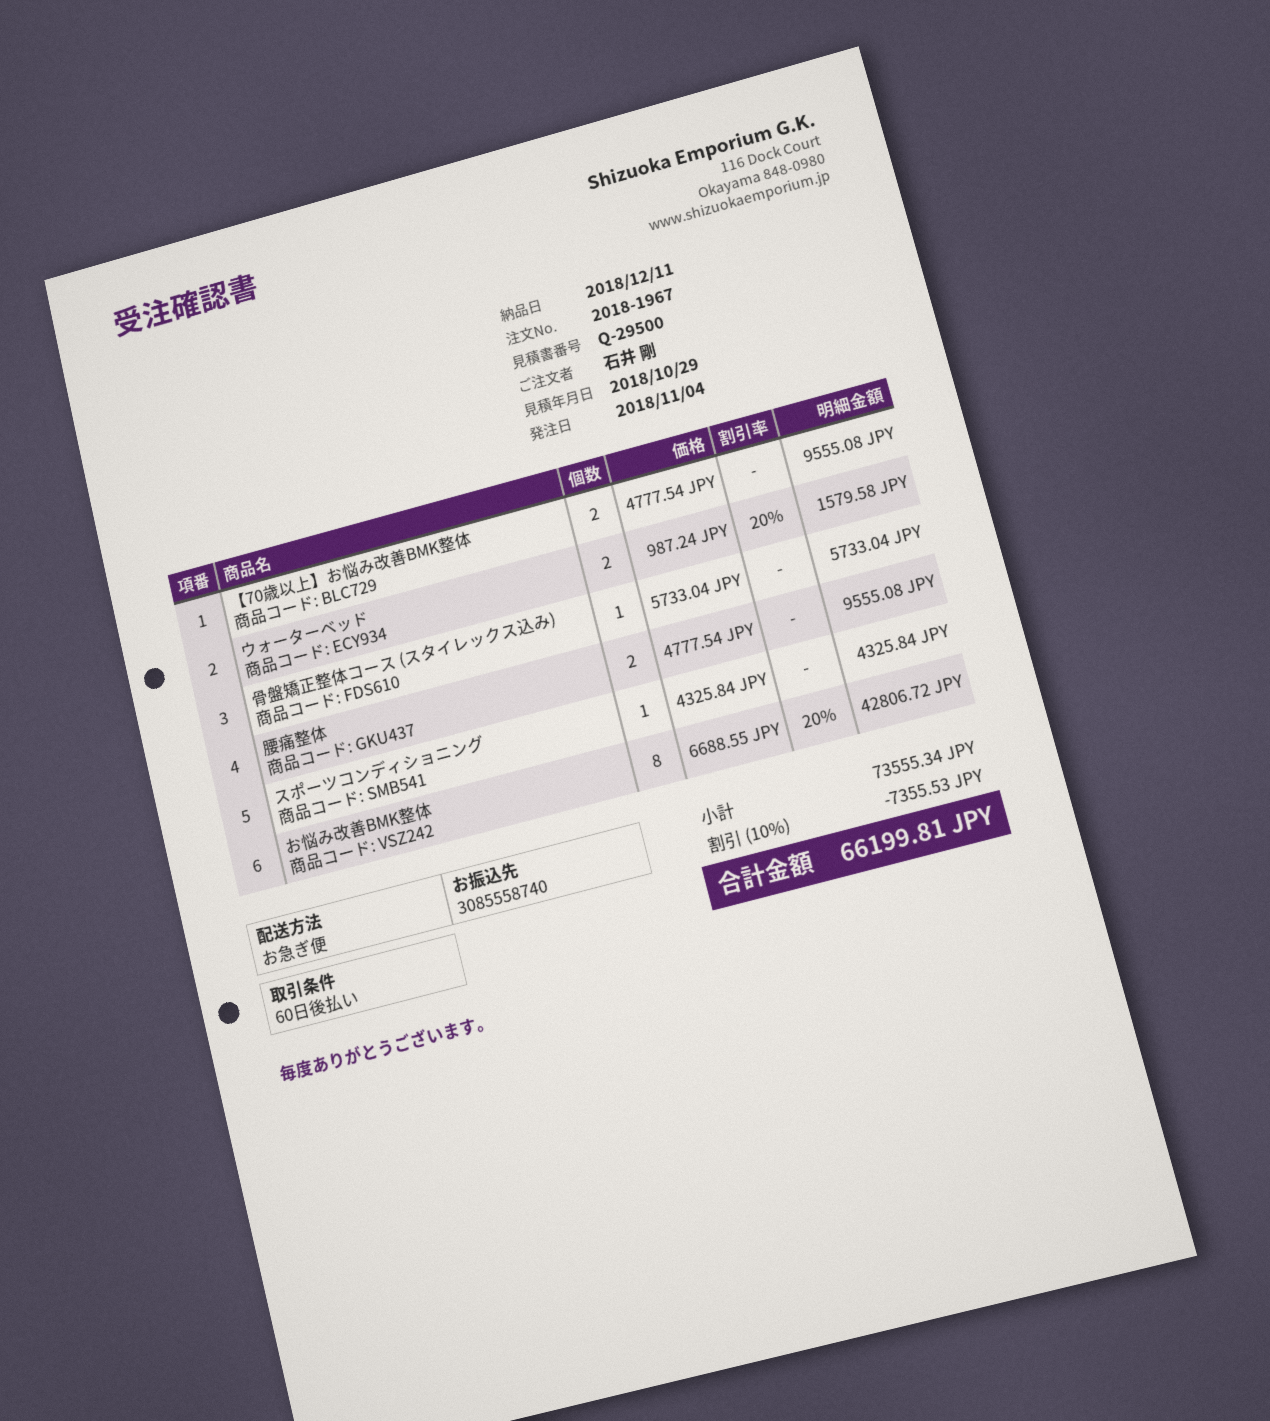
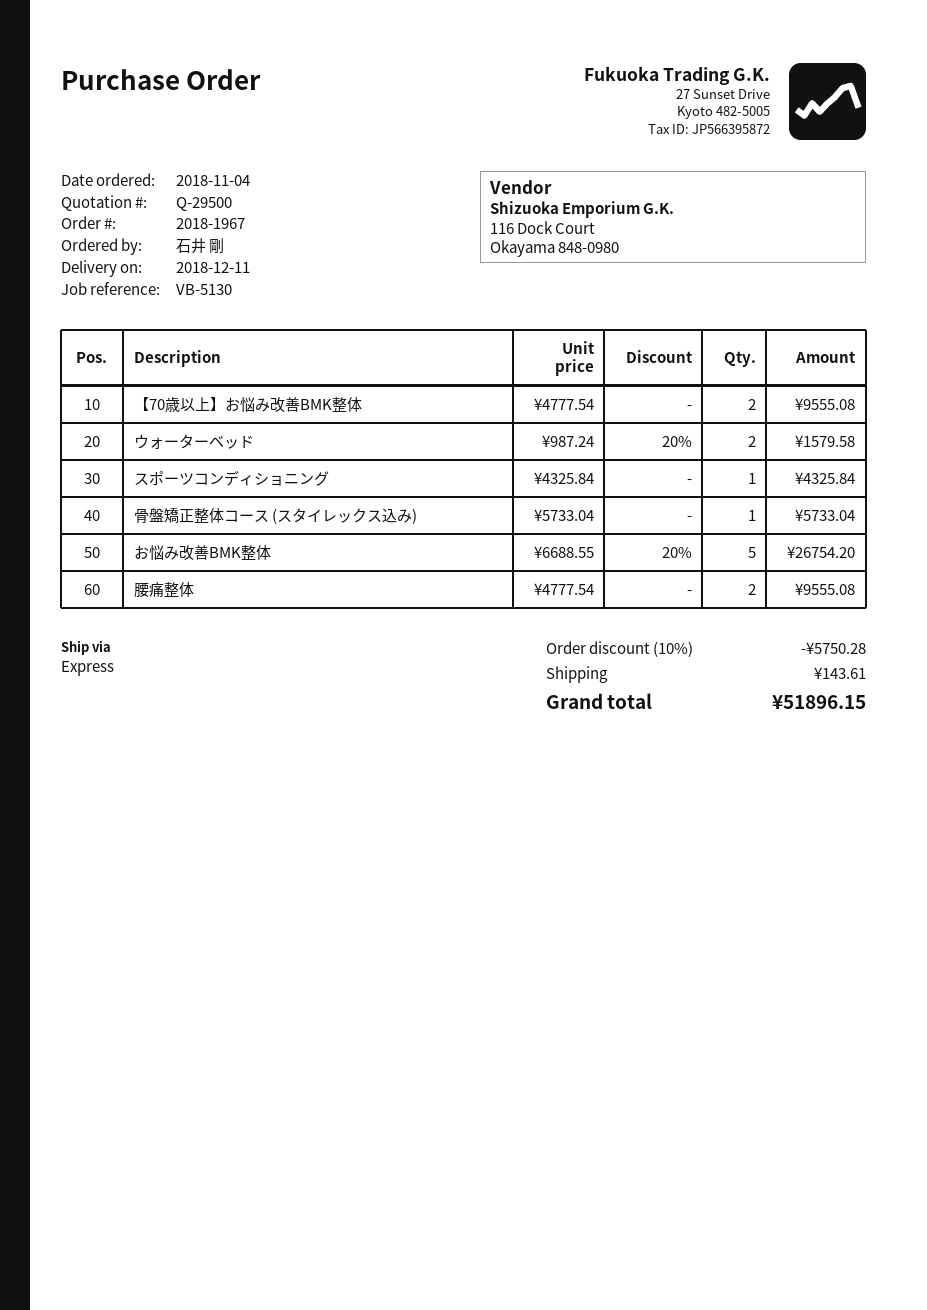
お悩み改善BMK整体: 8 x 6688.55 - 20% = 42806.72 -> 5 x 6688.55 - 20% = 26754.20
discount: 10% = 7355.53 -> 10% = 5750.28
shipping: none -> 143.61
total: 66199.81 -> 51896.15

